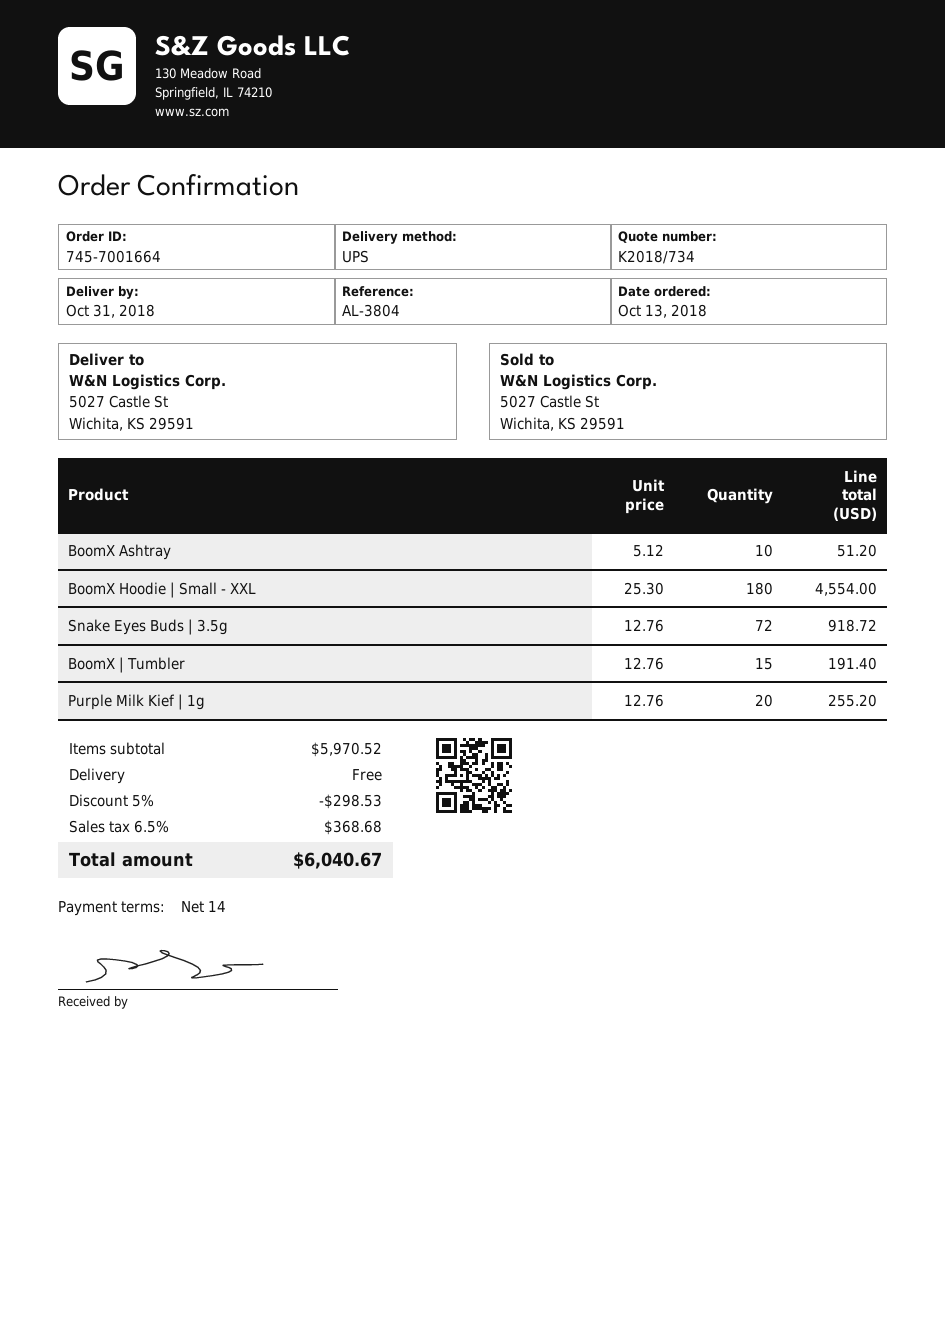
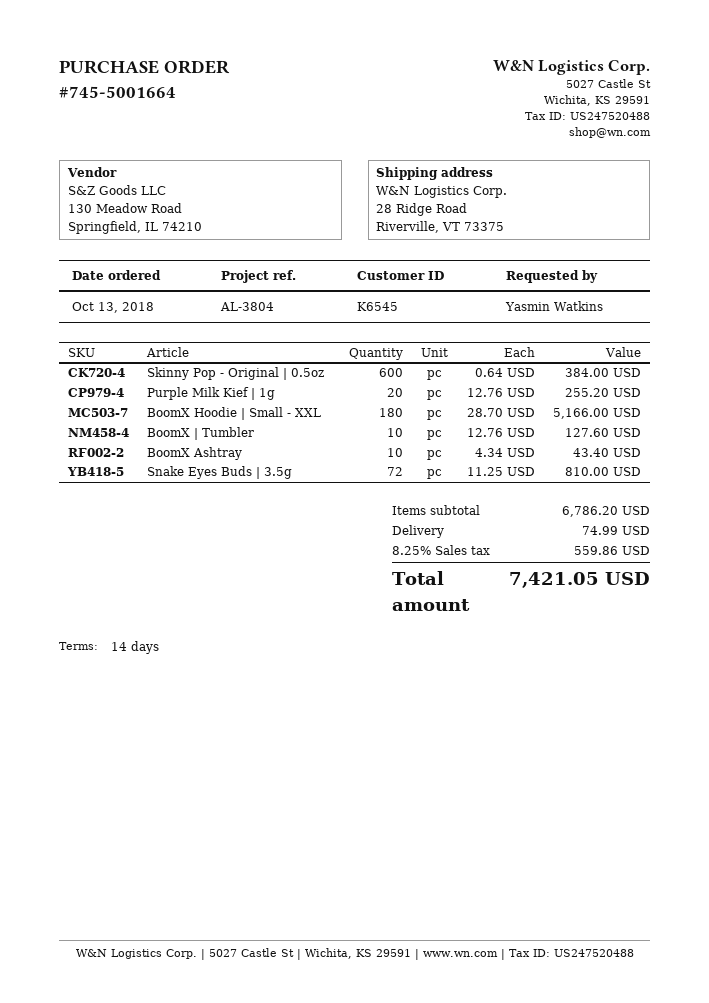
order number: 745-7001664 -> 745-5001664
ship to: 5027 Castle St, Wichita, KS 29591 -> 28 Ridge Road, Riverville, VT 73375
BoomX Ashtray: 10 x 5.12 = 51.20 -> 10 x 4.34 = 43.40
BoomX Hoodie | Small - XXL: 180 x 25.30 = 4554.00 -> 180 x 28.70 = 5166.00
Snake Eyes Buds | 3.5g: 72 x 12.76 = 918.72 -> 72 x 11.25 = 810.00
BoomX | Tumbler: 15 x 12.76 = 191.40 -> 10 x 12.76 = 127.60
Skinny Pop - Original | 0.5oz: none -> 600 x 0.64 = 384.00
subtotal: 5970.52 -> 6786.20
discount: 5% = 298.53 -> none
shipping: 0.00 -> 74.99
tax: 6.5% = 368.68 -> 8.25% = 559.86
total: 6040.67 -> 7421.05

